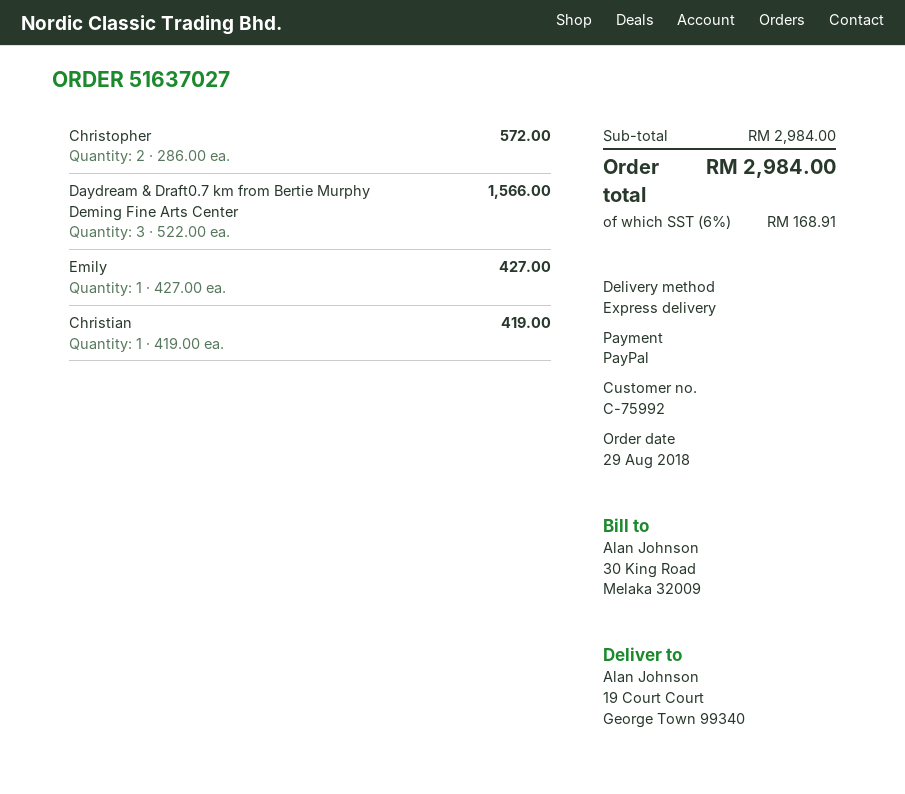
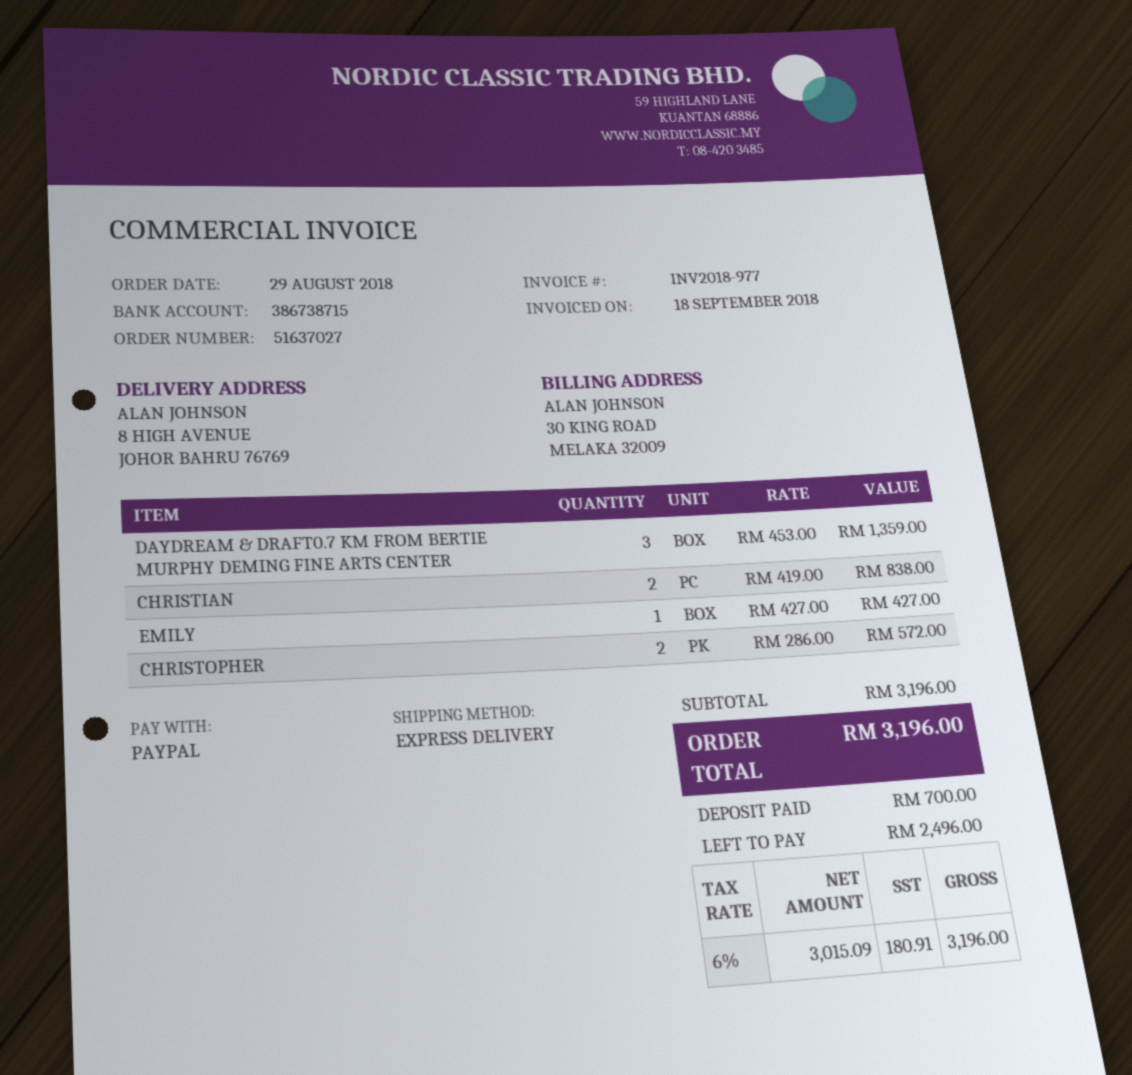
ship to: 19 Court Court, George Town 99340 -> 8 HIGH AVENUE, JOHOR BAHRU 76769
Daydream & Draft0.7 km from Bertie Murphy Deming Fine Arts Center: 3 x 522.00 = 1566.00 -> 3 x 453.00 = 1359.00
Christian: 1 x 419.00 = 419.00 -> 2 x 419.00 = 838.00
subtotal: 2984.00 -> 3196.00
tax: 6% = 168.91 -> 6% = 180.91
total: 2984.00 -> 3196.00

